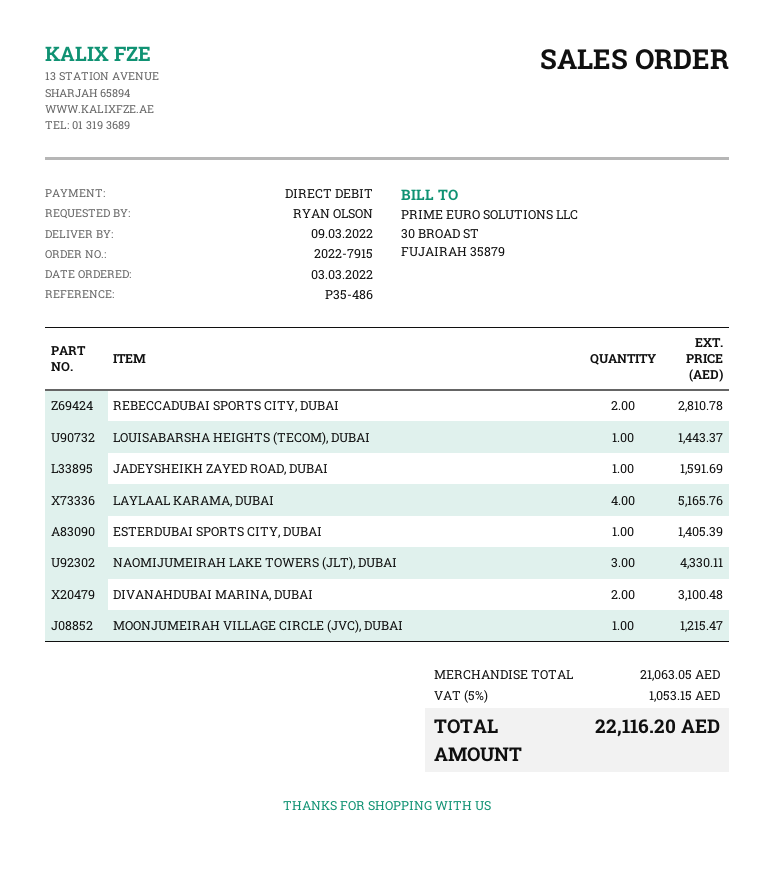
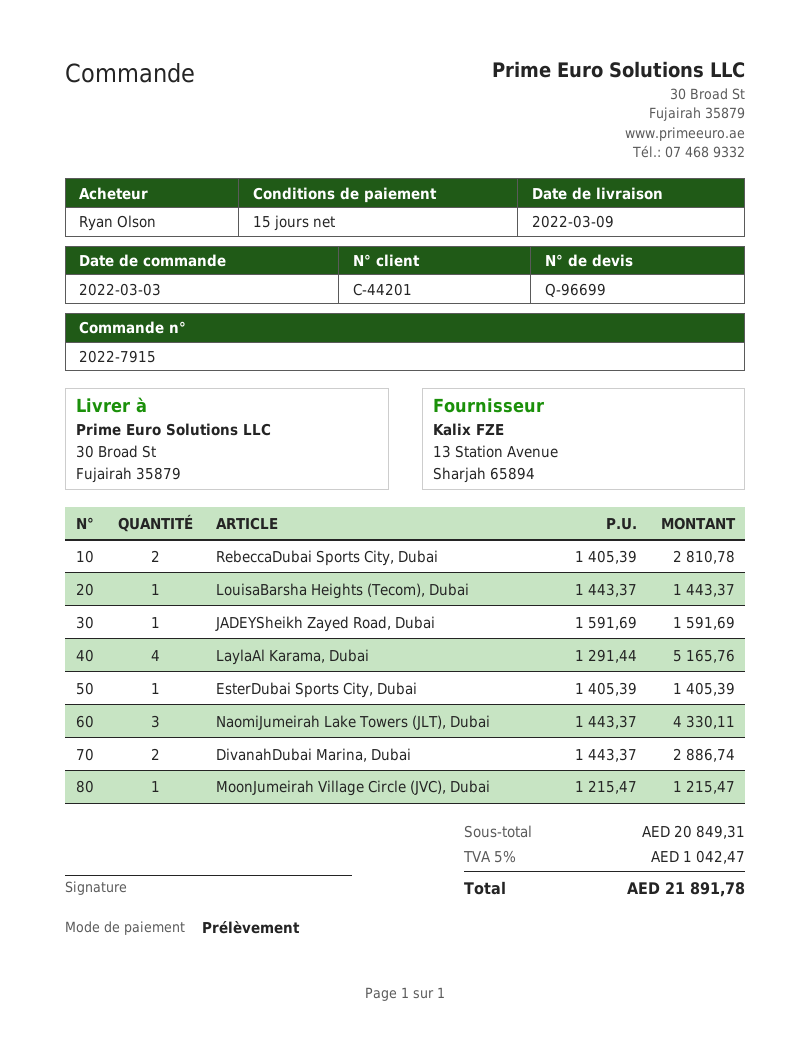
DIVANAHDUBAI MARINA, DUBAI: 2 for 3100.48 -> 2 for 2886.74
subtotal: 21063.05 -> 20849.31
tax: 5% = 1053.15 -> 5% = 1042.47
total: 22116.20 -> 21891.78

